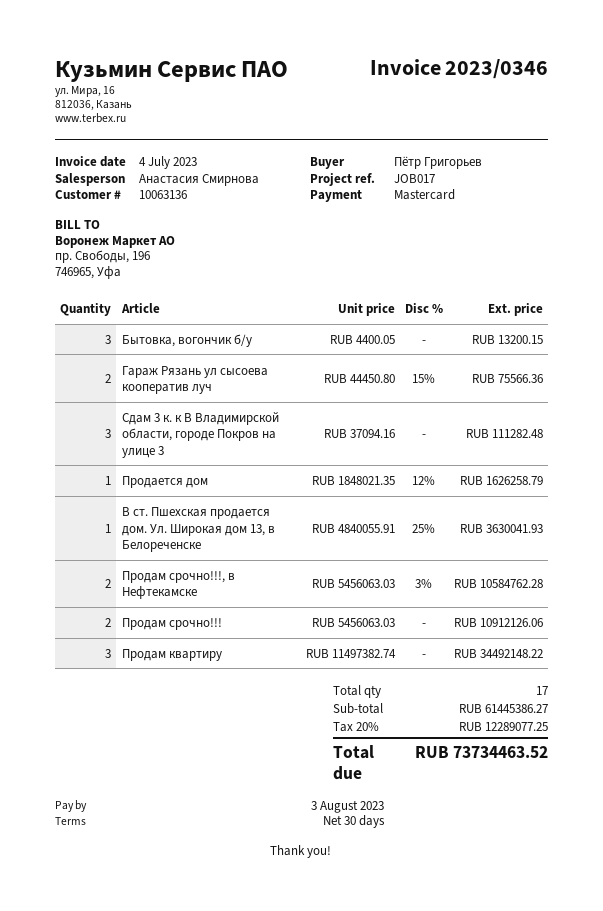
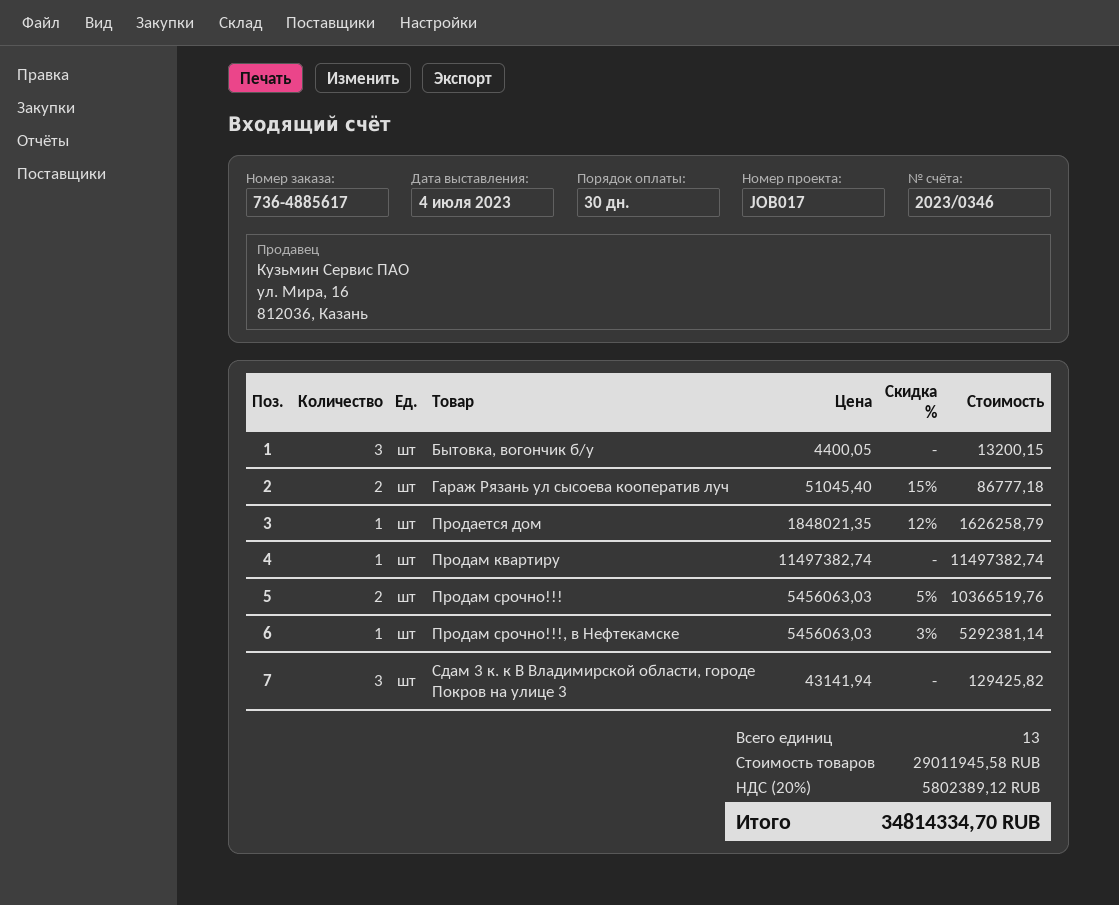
Гараж Рязань ул сысоева кооператив луч: 2 x 44450.80 - 15% = 75566.36 -> 2 x 51045.40 - 15% = 86777.18
Сдам 3 к. к В Владимирской области, городе Покров на улице 3: 3 x 37094.16 = 111282.48 -> 3 x 43141.94 = 129425.82
В ст. Пшехская продается дом. Ул. Широкая дом 13, в Белореченске: 1 x 4840055.91 - 25% = 3630041.93 -> none
Продам срочно!!!, в Нефтекамске: 2 x 5456063.03 - 3% = 10584762.28 -> 1 x 5456063.03 - 3% = 5292381.14
Продам срочно!!!: 2 x 5456063.03 = 10912126.06 -> 2 x 5456063.03 - 5% = 10366519.76
Продам квартиру: 3 x 11497382.74 = 34492148.22 -> 1 x 11497382.74 = 11497382.74
total quantity: 17 -> 13
subtotal: 61445386.27 -> 29011945.58
tax: 20% = 12289077.25 -> 20% = 5802389.12
total: 73734463.52 -> 34814334.70

